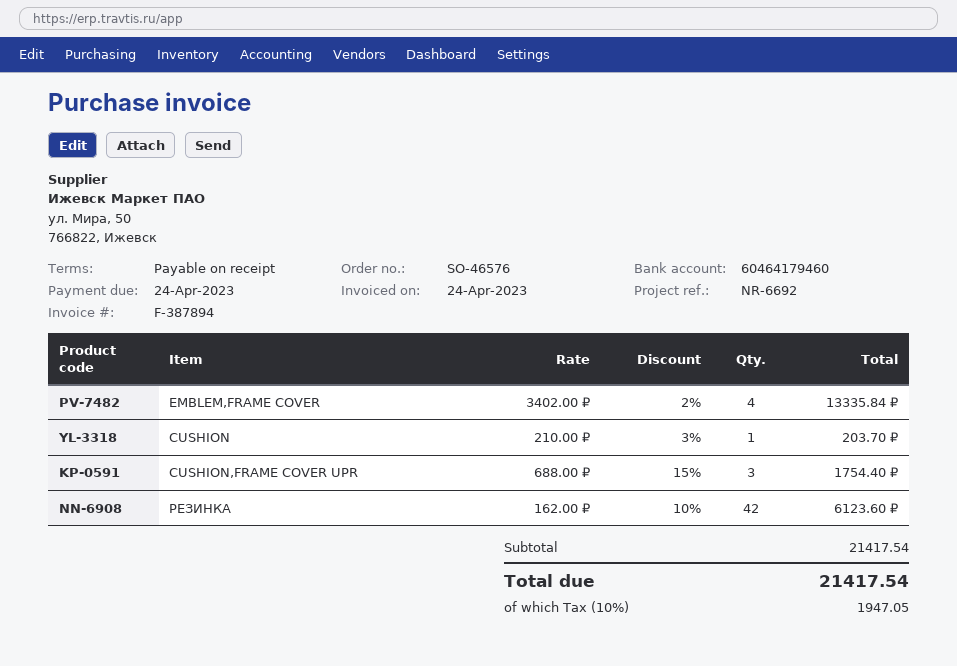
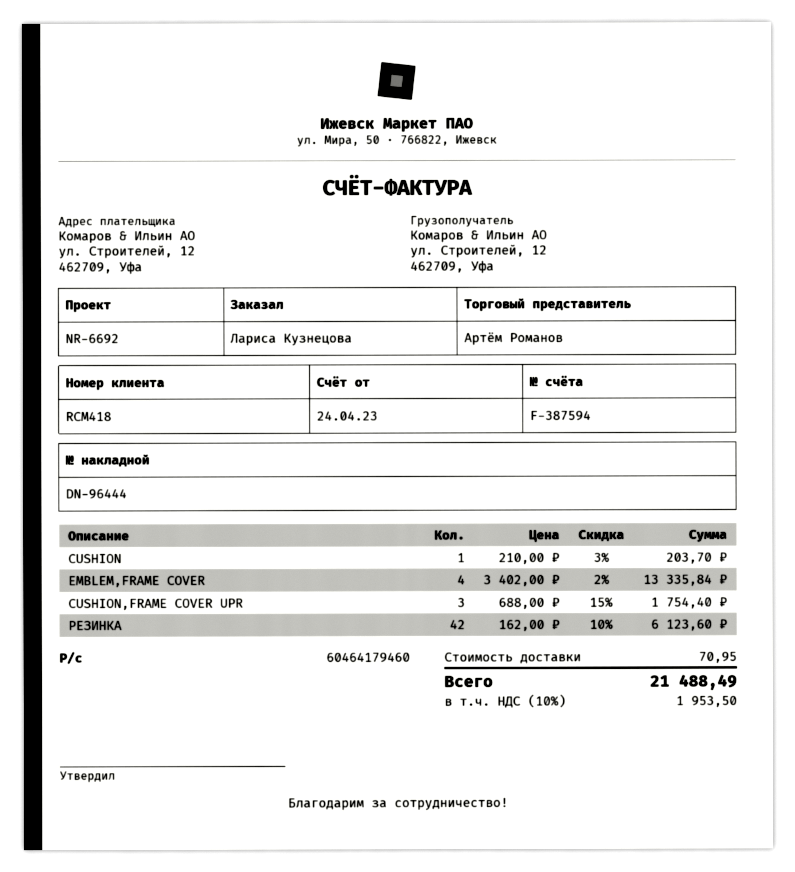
invoice number: F-387894 -> F-387594
shipping: none -> 70.95
tax: 10% = 1947.05 -> 10% = 1953.50
total: 21417.54 -> 21488.49

